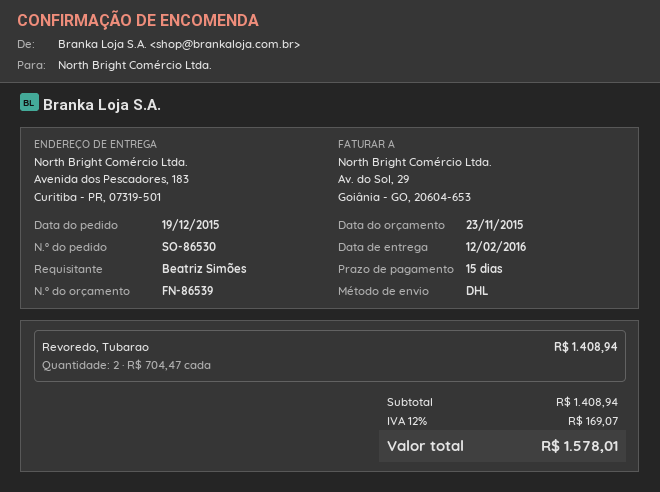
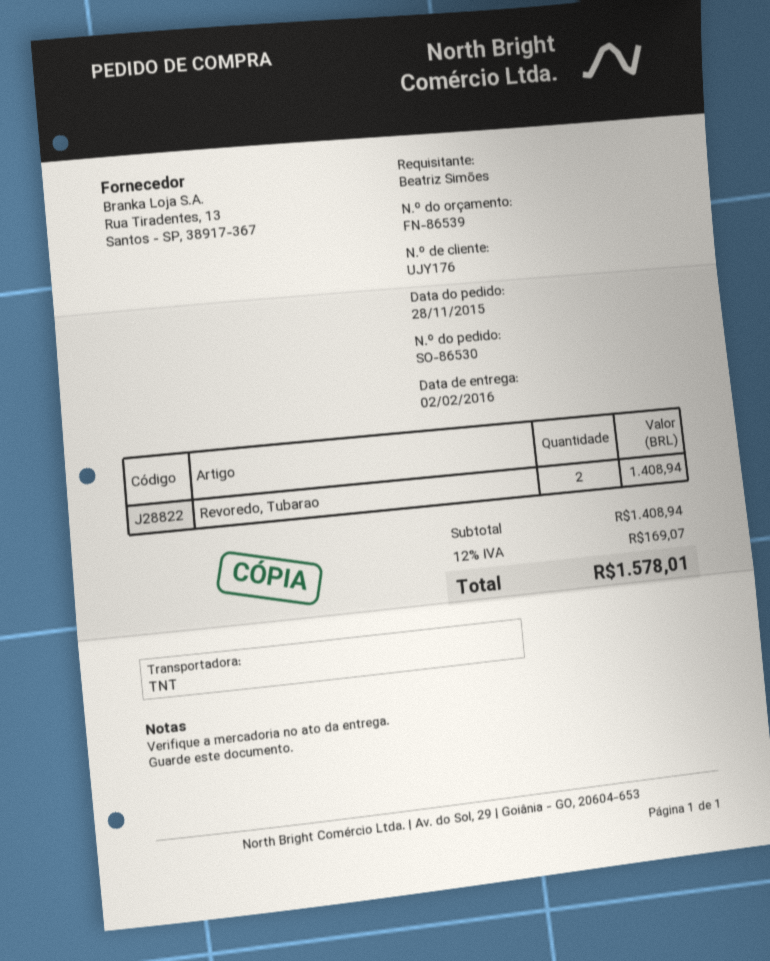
order date: 2015-12-19 -> 2015-11-28
delivery date: 2016-02-12 -> 2016-02-02
shipping method: DHL -> TNT

